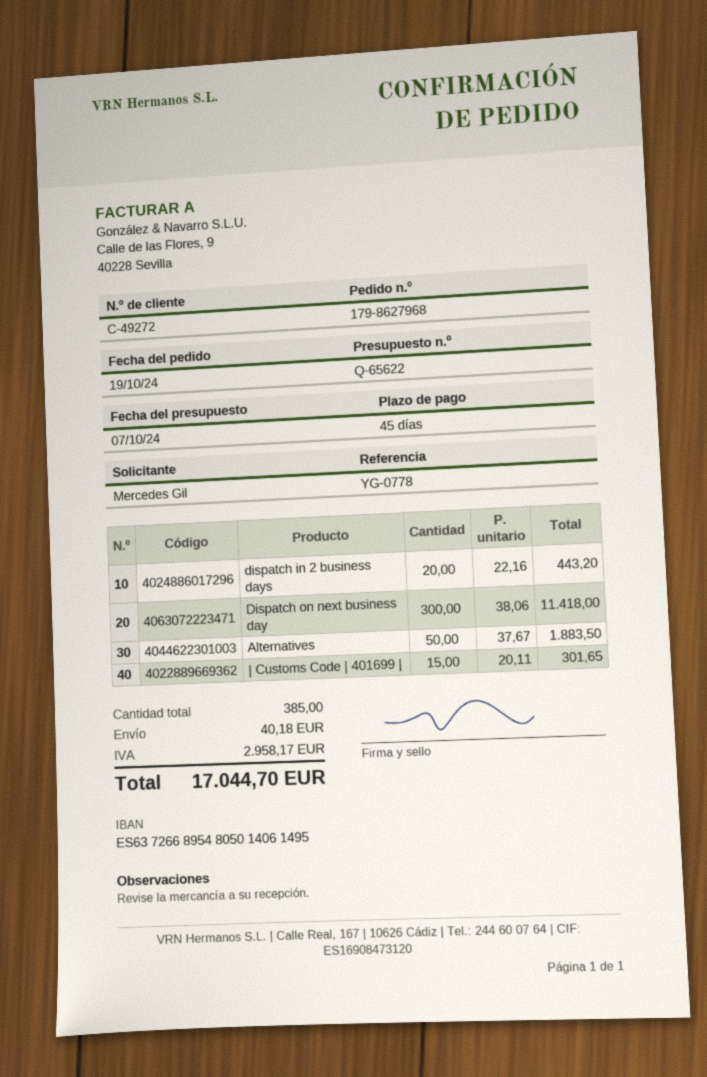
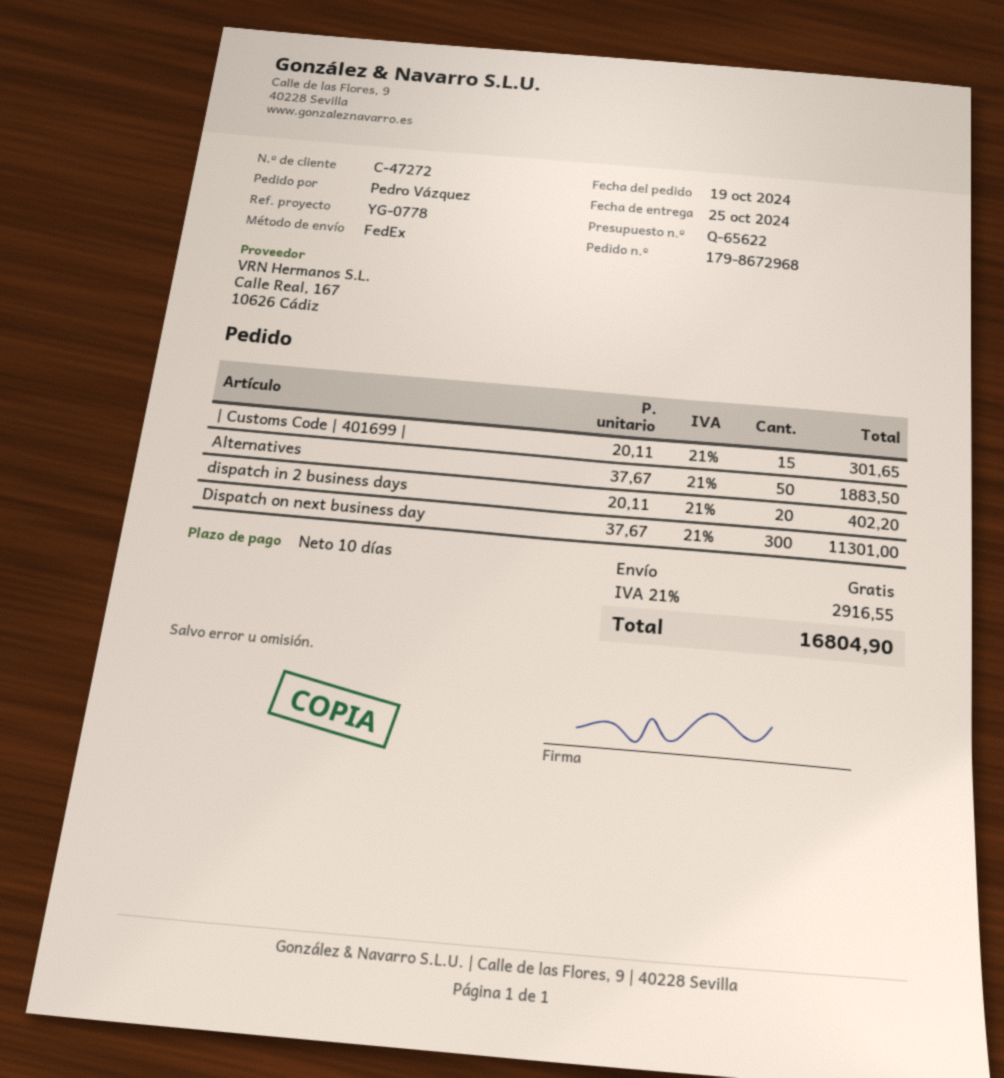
order number: 179-8627968 -> 179-8672968
payment terms: 45 days -> 10 days
customer number: C-49272 -> C-47272
ordered by: Mercedes Gil -> Pedro Vázquez
dispatch in 2 business days: 20 x 22.16 = 443.20 -> 20 x 20.11 = 402.20
Dispatch on next business day: 300 x 38.06 = 11418.00 -> 300 x 37.67 = 11301.00
shipping: 40.18 -> 0.00
tax: 2958.17 -> 2916.55
total: 17044.70 -> 16804.90

